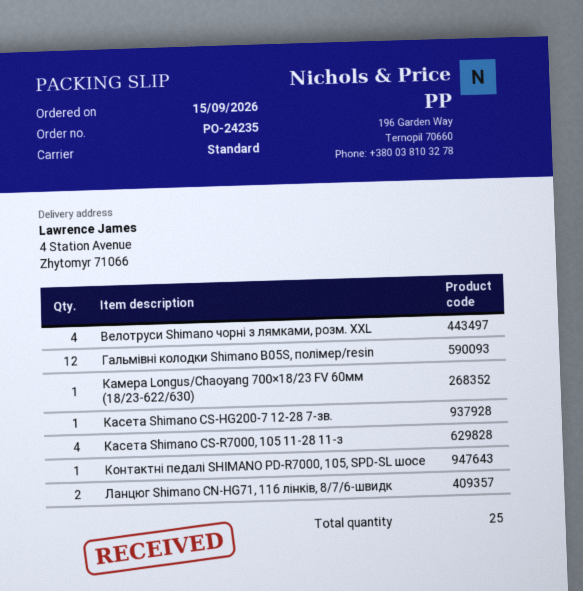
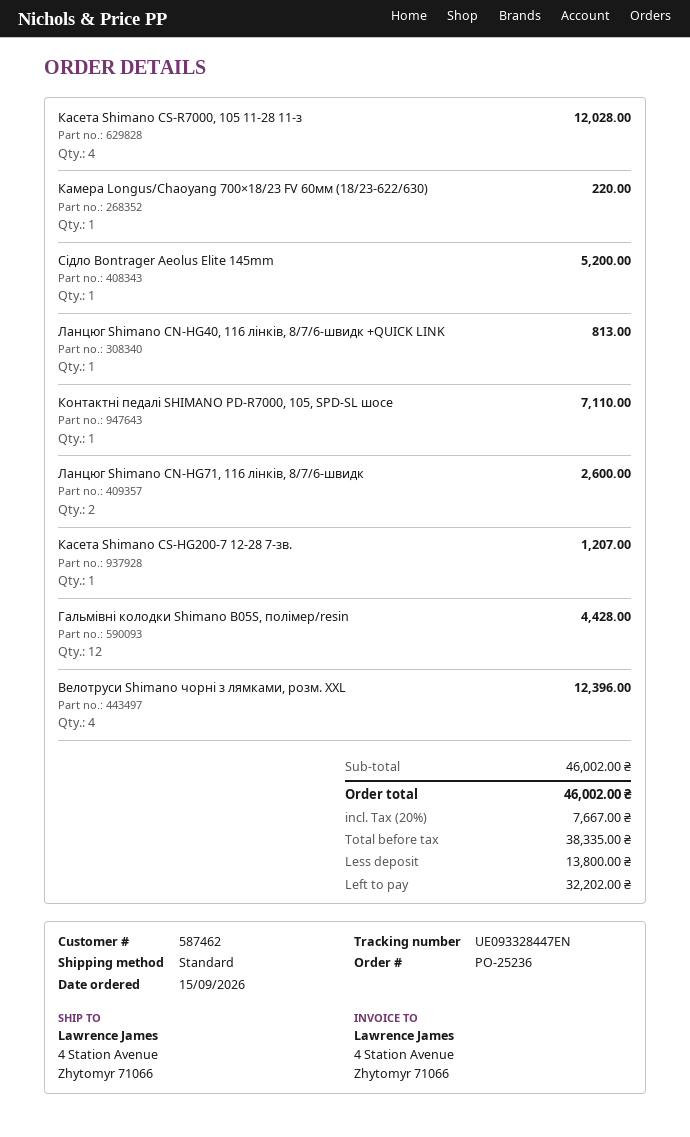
order number: PO-24235 -> PO-25236
Сідло Bontrager Aeolus Elite 145mm: none -> 1
Ланцюг Shimano CN-HG40, 116 лінків, 8/7/6-швидк +QUICK LINK: none -> 1

